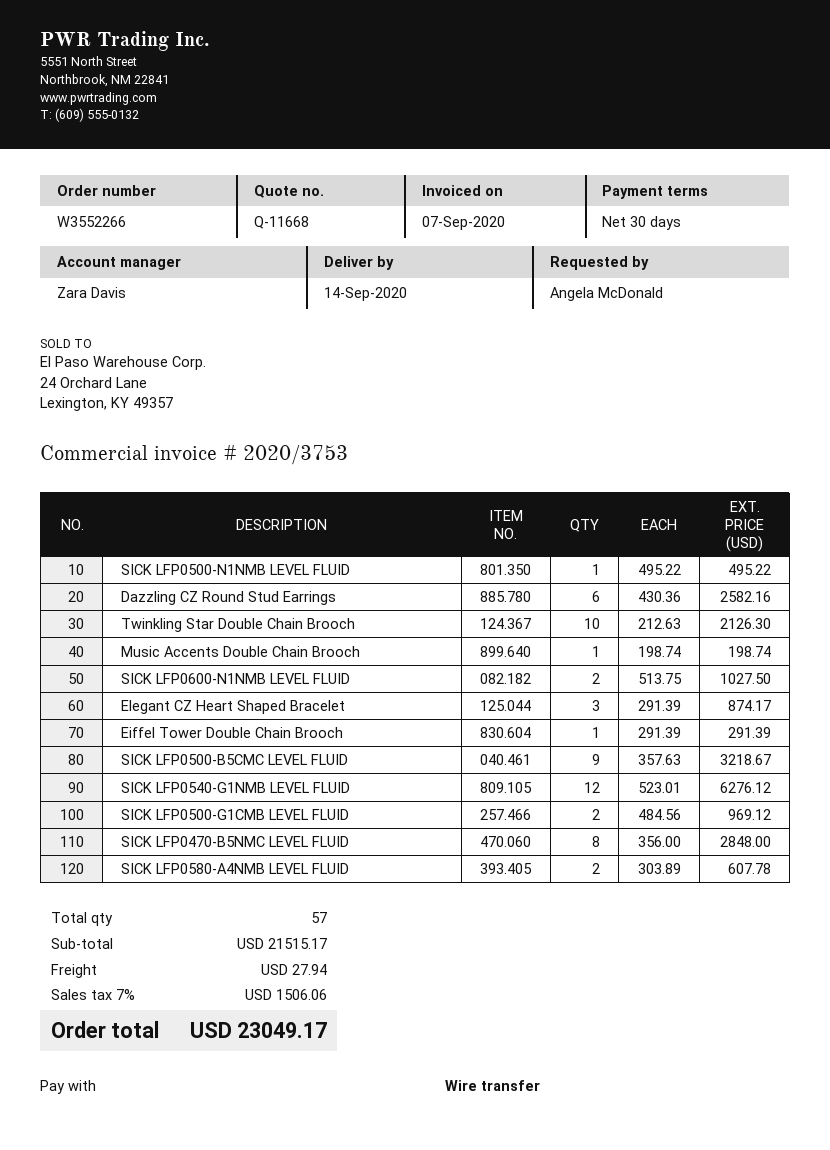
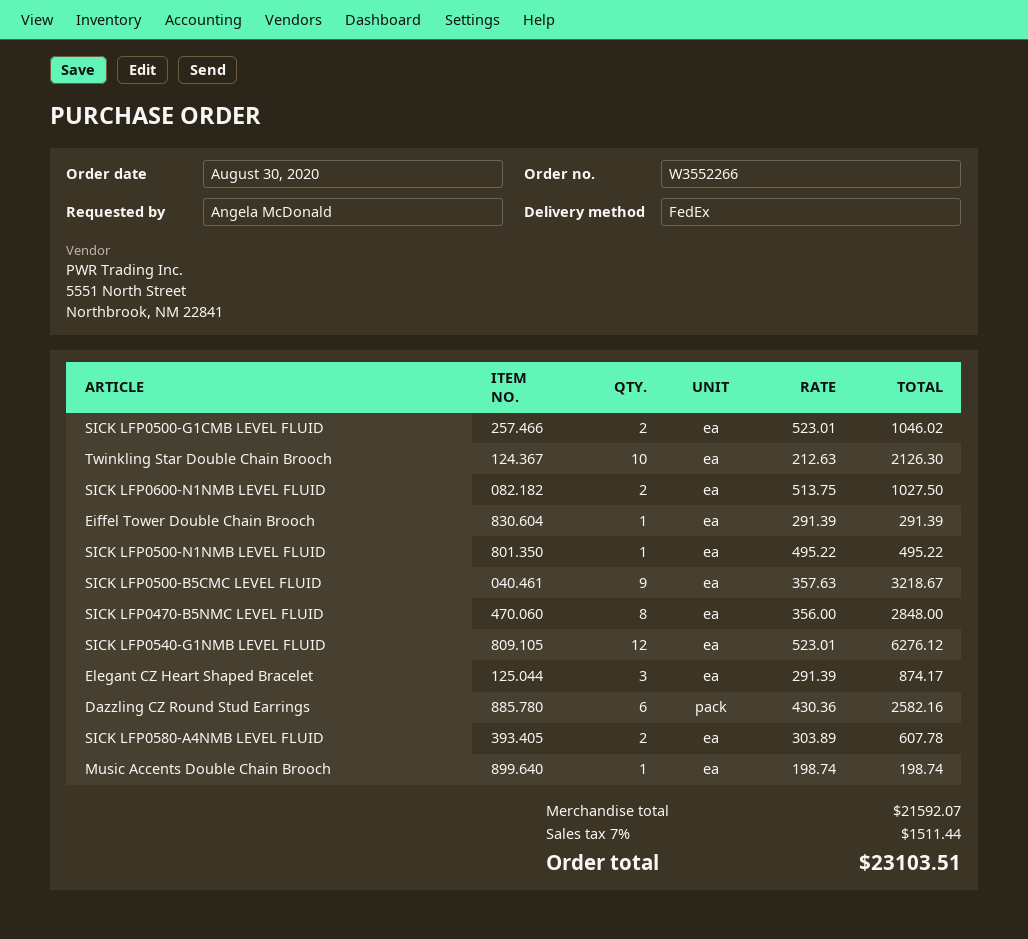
SICK LFP0500-G1CMB LEVEL FLUID: 2 x 484.56 = 969.12 -> 2 x 523.01 = 1046.02
subtotal: 21515.17 -> 21592.07
shipping: 27.94 -> none
tax: 7% = 1506.06 -> 7% = 1511.44
total: 23049.17 -> 23103.51

